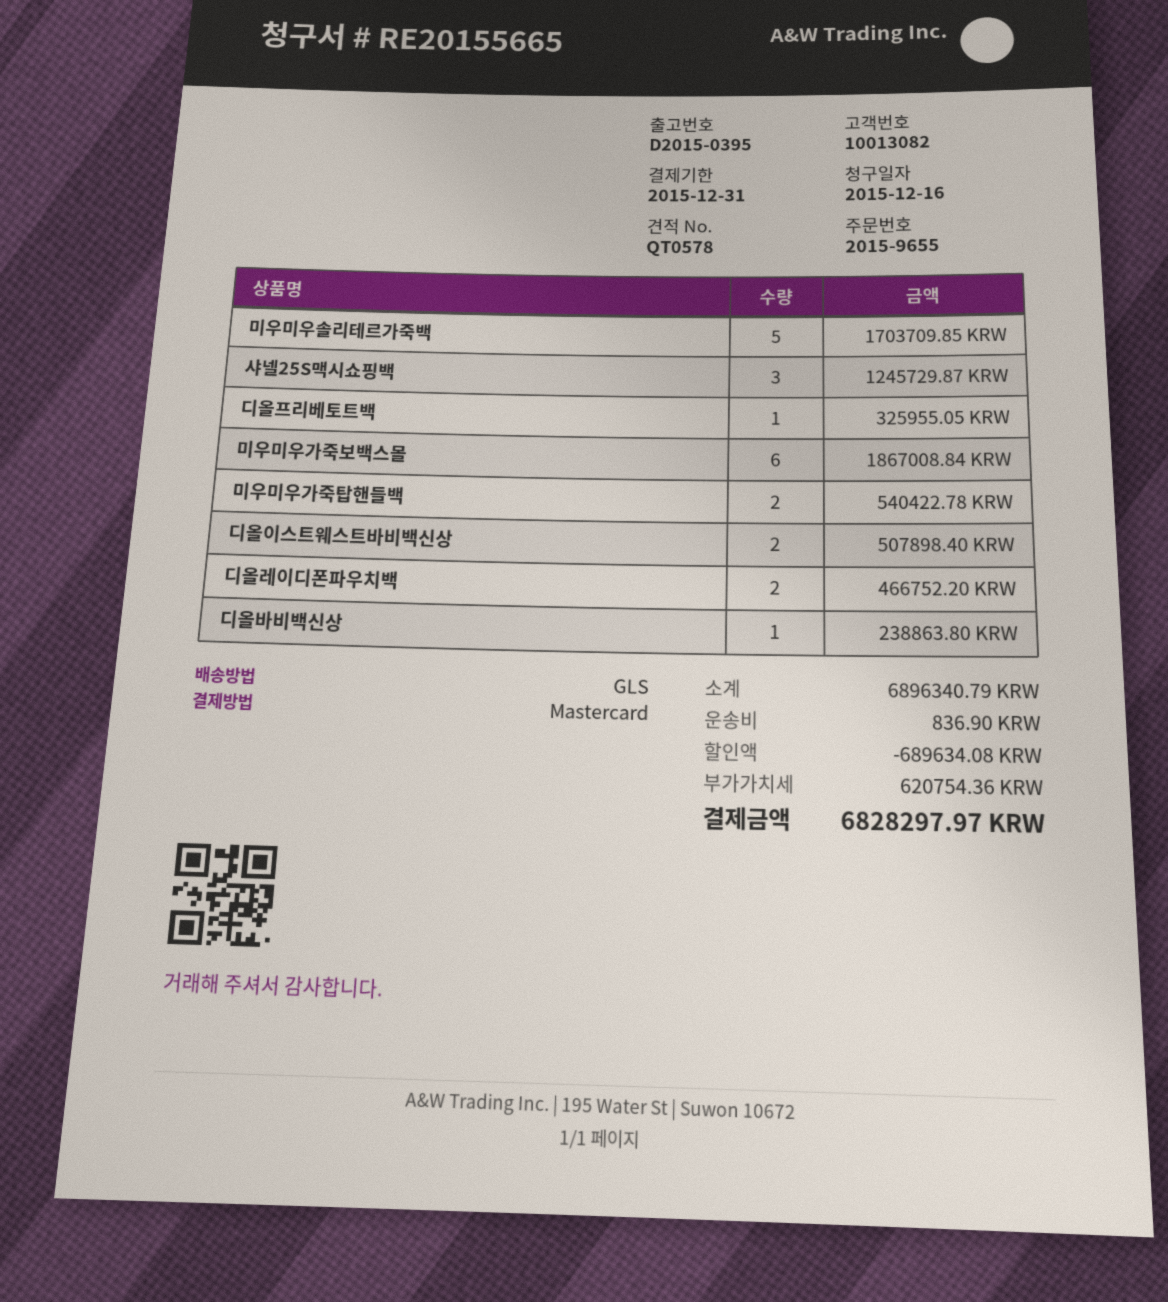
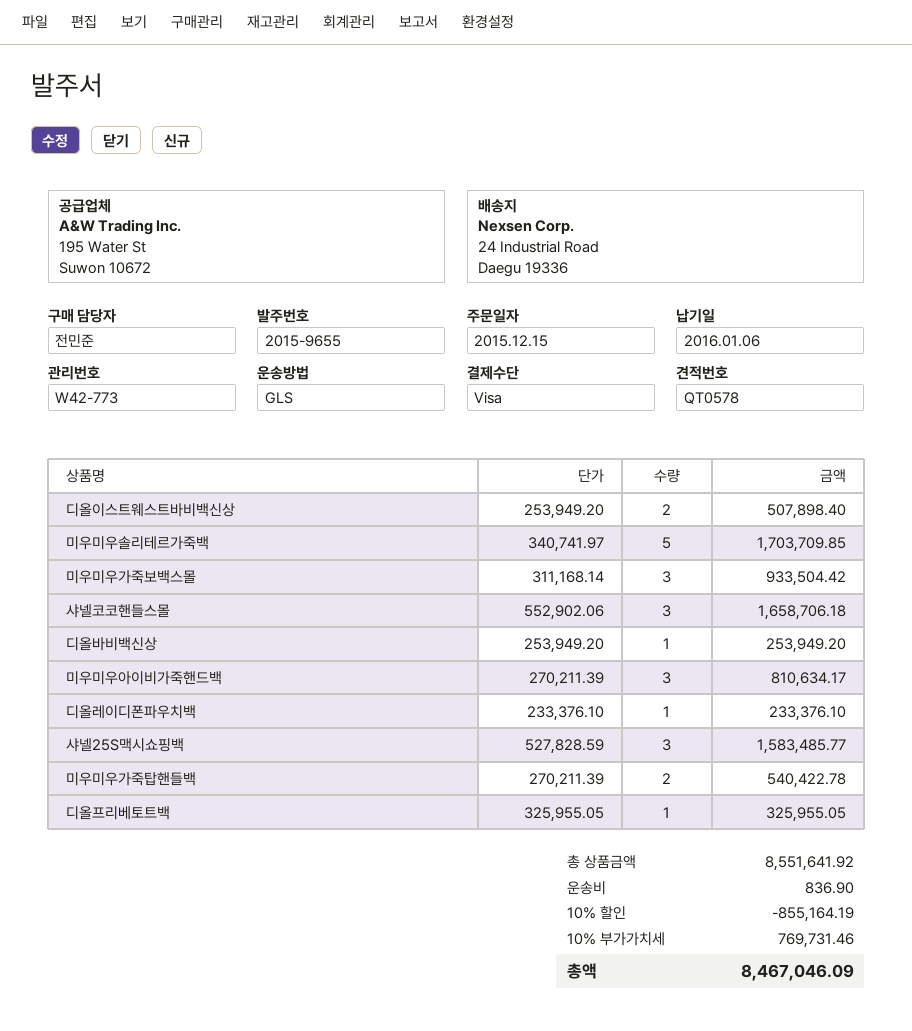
payment method: Mastercard -> Visa
샤넬25S맥시쇼핑백: 3 for 1245729.87 -> 3 for 1583485.77
미우미우가죽보백스몰: 6 for 1867008.84 -> 3 for 933504.42
디올레이디폰파우치백: 2 for 466752.20 -> 1 for 233376.10
디올바비백신상: 1 for 238863.80 -> 1 for 253949.20
샤넬코코핸들스몰: none -> 3 for 1658706.18
미우미우아이비가죽핸드백: none -> 3 for 810634.17
subtotal: 6896340.79 -> 8551641.92
discount: 689634.08 -> 855164.19
tax: 620754.36 -> 769731.46
total: 6828297.97 -> 8467046.09

